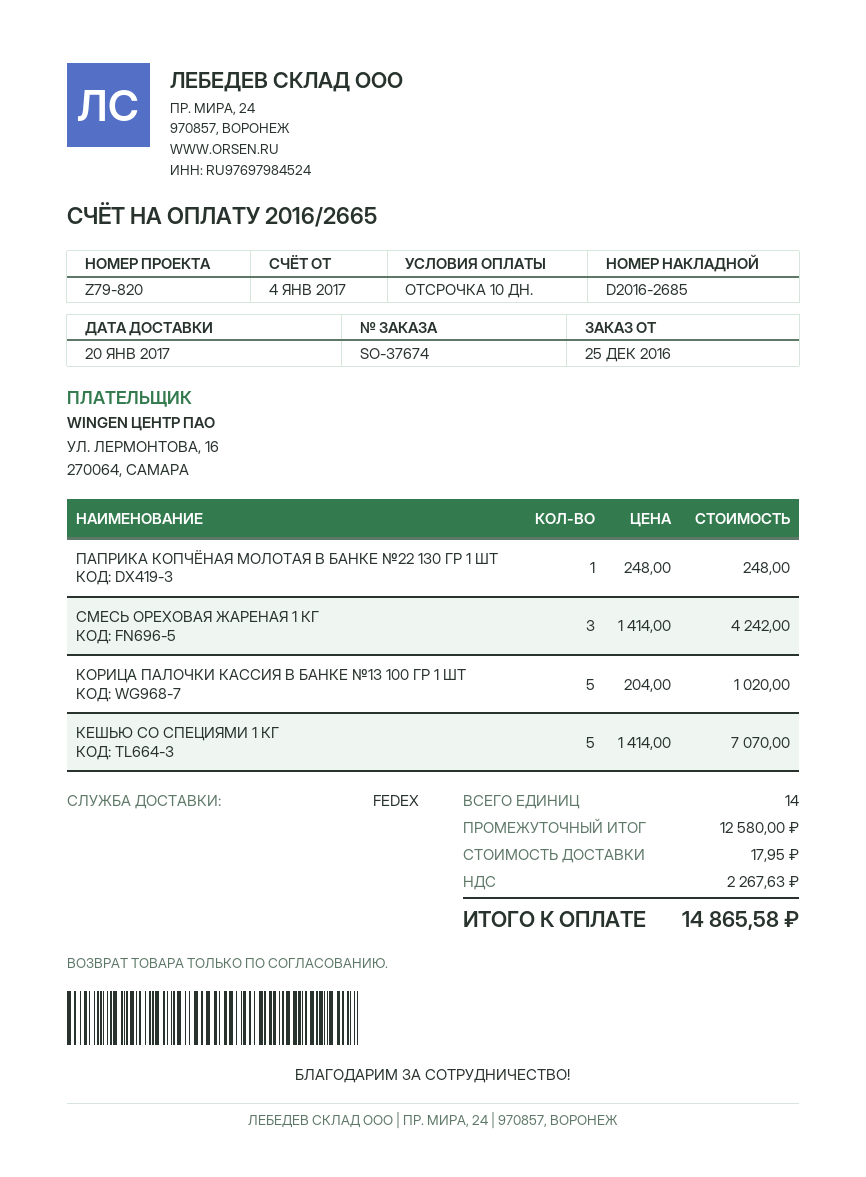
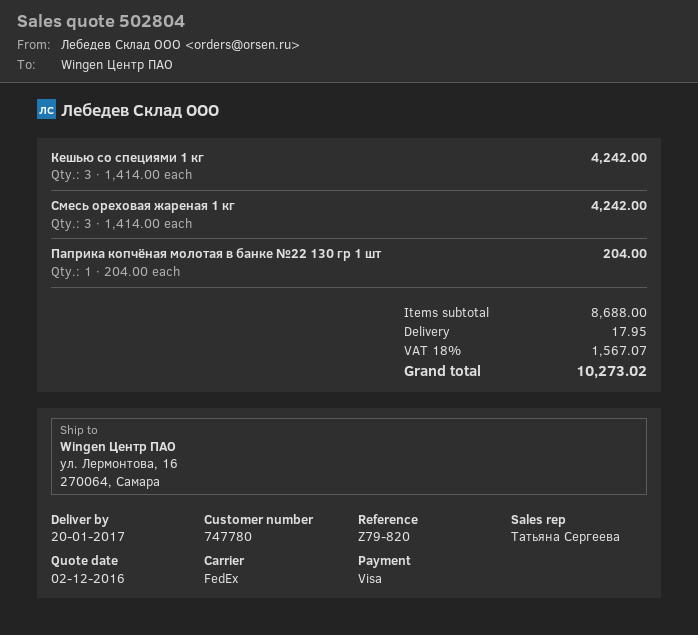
ПАПРИКА КОПЧЁНАЯ МОЛОТАЯ В БАНКЕ №22 130 ГР 1 ШТ: 1 x 248.00 = 248.00 -> 1 x 204.00 = 204.00
КОРИЦА ПАЛОЧКИ КАССИЯ В БАНКЕ №13 100 ГР 1 ШТ: 5 x 204.00 = 1020.00 -> none
КЕШЬЮ СО СПЕЦИЯМИ 1 КГ: 5 x 1414.00 = 7070.00 -> 3 x 1414.00 = 4242.00
subtotal: 12580.00 -> 8688.00
tax: 2267.63 -> 1567.07
total: 14865.58 -> 10273.02

